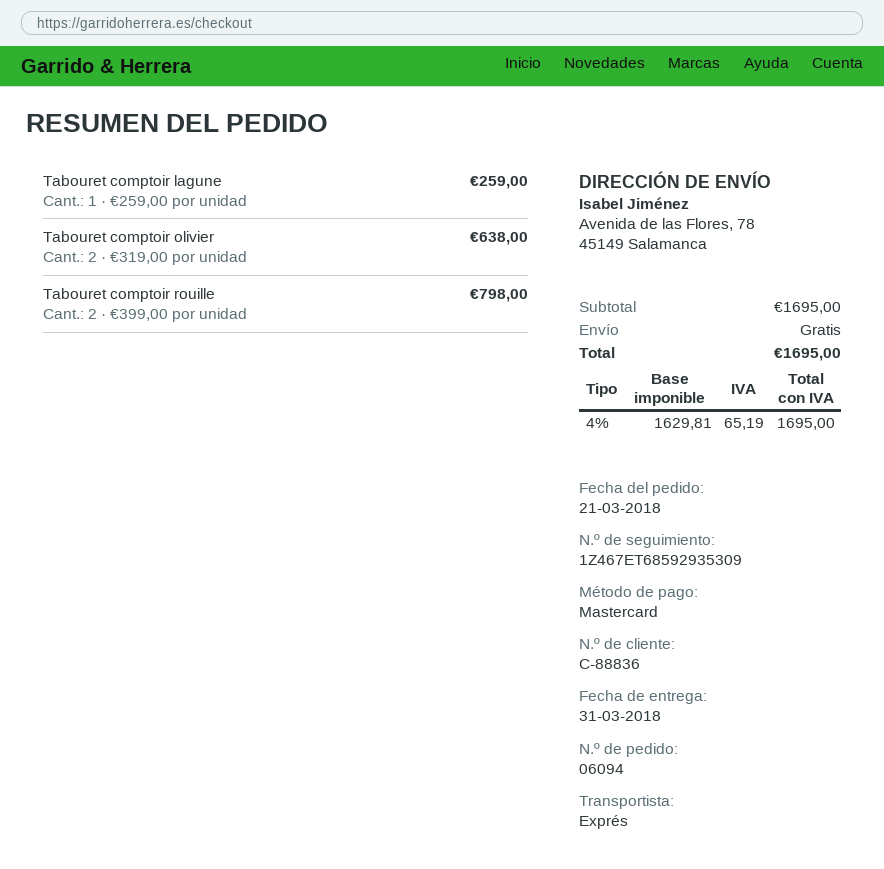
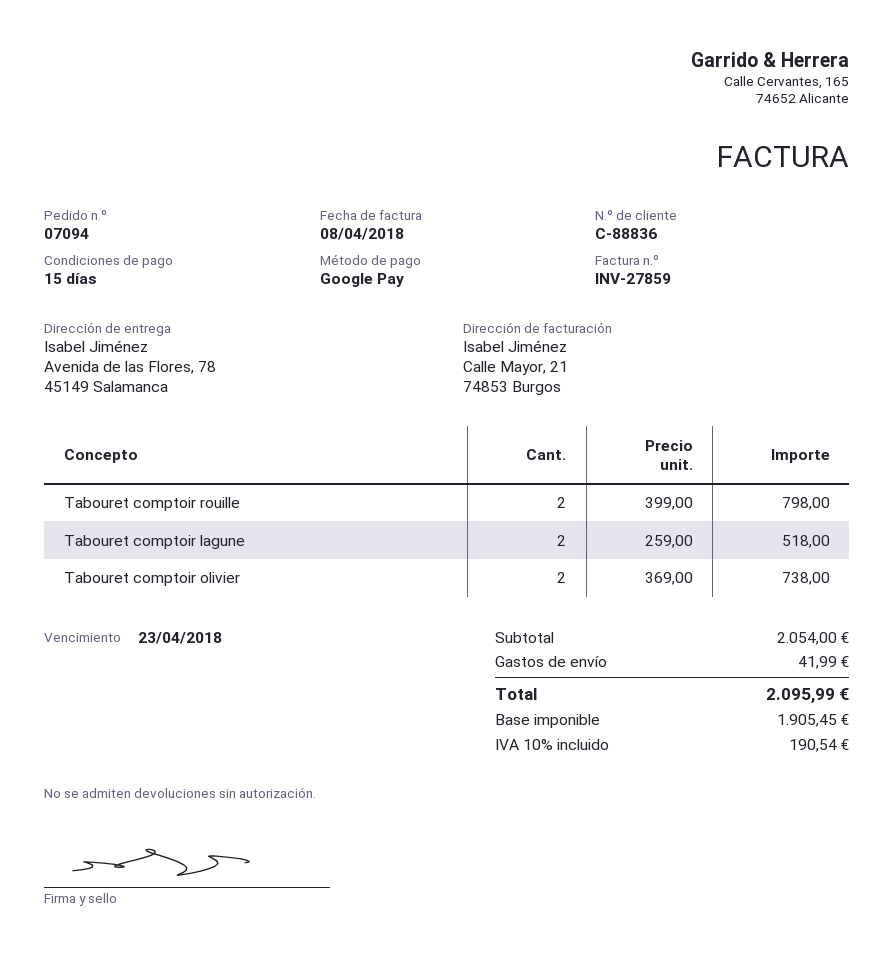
order number: 06094 -> 07094
payment method: Mastercard -> Google Pay
Tabouret comptoir lagune: 1 x 259.00 = 259.00 -> 2 x 259.00 = 518.00
Tabouret comptoir olivier: 2 x 319.00 = 638.00 -> 2 x 369.00 = 738.00
subtotal: 1695.00 -> 2054.00
shipping: 0.00 -> 41.99
net: 1629.81 -> 1905.45
tax: 4% = 65.19 -> 10% = 190.54
total: 1695.00 -> 2095.99

